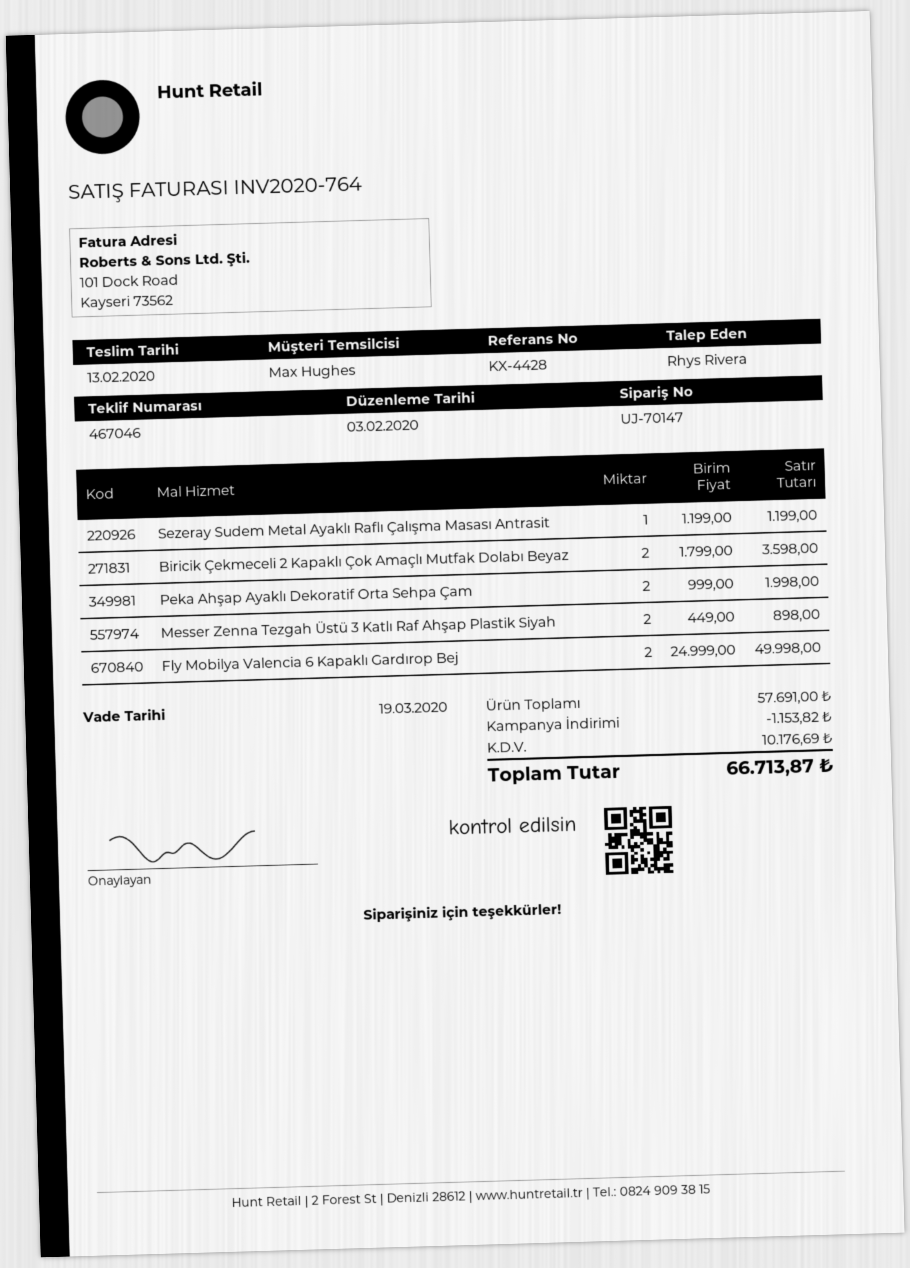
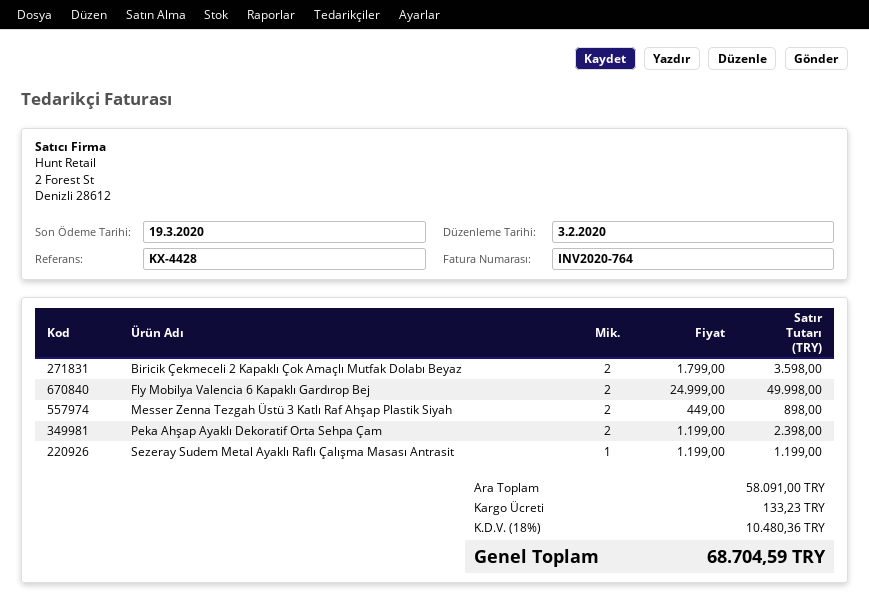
Peka Ahşap Ayaklı Dekoratif Orta Sehpa Çam: 2 x 999.00 = 1998.00 -> 2 x 1199.00 = 2398.00
subtotal: 57691.00 -> 58091.00
discount: 1153.82 -> none
shipping: none -> 133.23
tax: 10176.69 -> 10480.36
total: 66713.87 -> 68704.59

